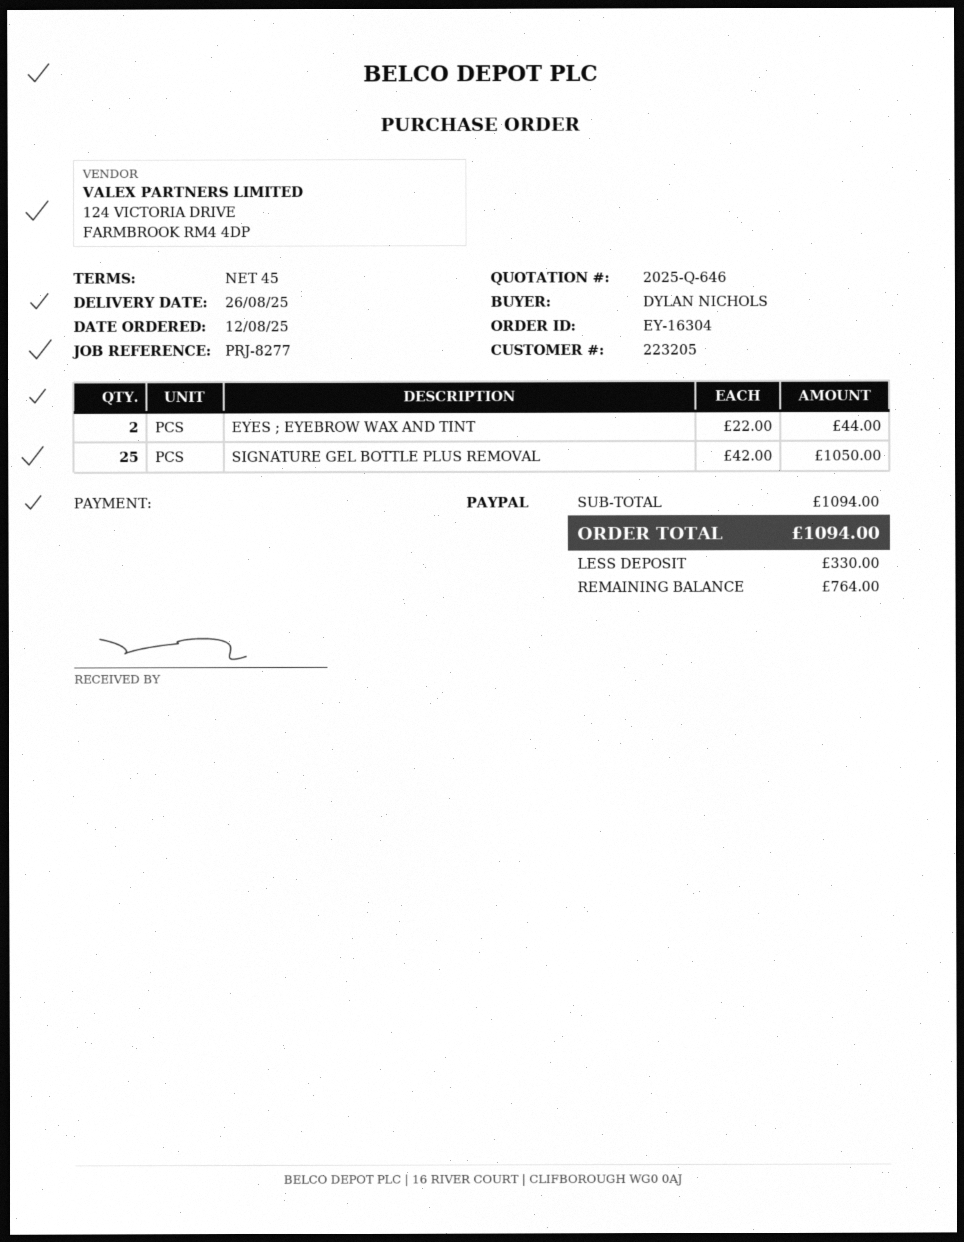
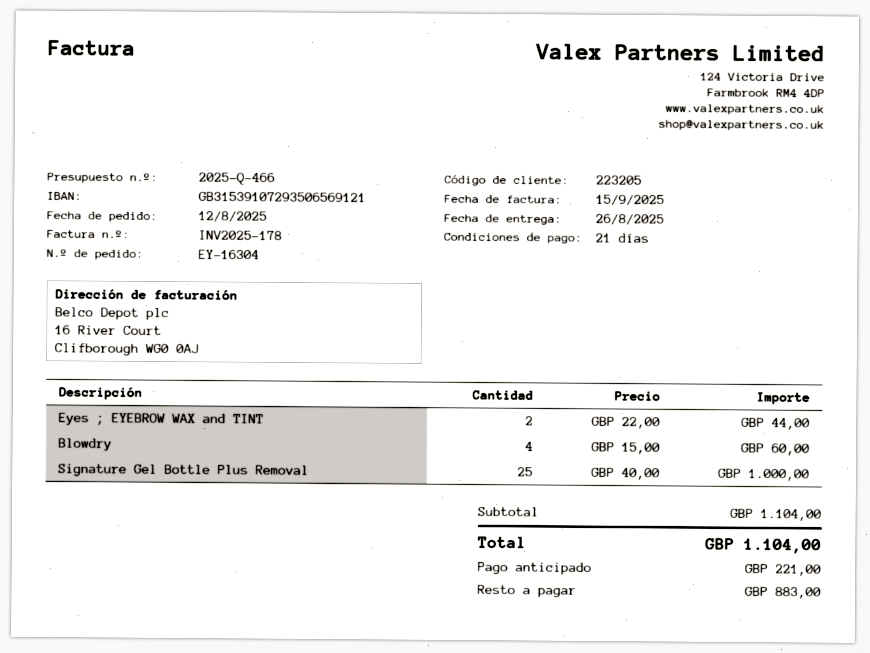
quote number: 2025-Q-646 -> 2025-Q-466
payment terms: 45 days -> 21 days
SIGNATURE GEL BOTTLE PLUS REMOVAL: 25 x 42.00 = 1050.00 -> 25 x 40.00 = 1000.00
Blowdry: none -> 4 x 15.00 = 60.00
subtotal: 1094.00 -> 1104.00
total: 1094.00 -> 1104.00
deposit: 330.00 -> 221.00
balance: 764.00 -> 883.00

